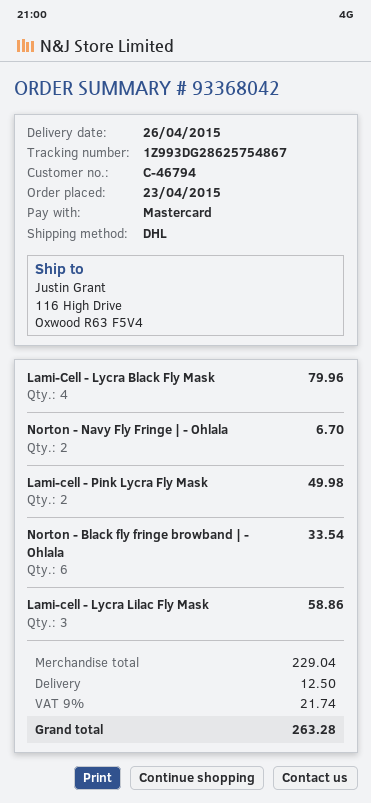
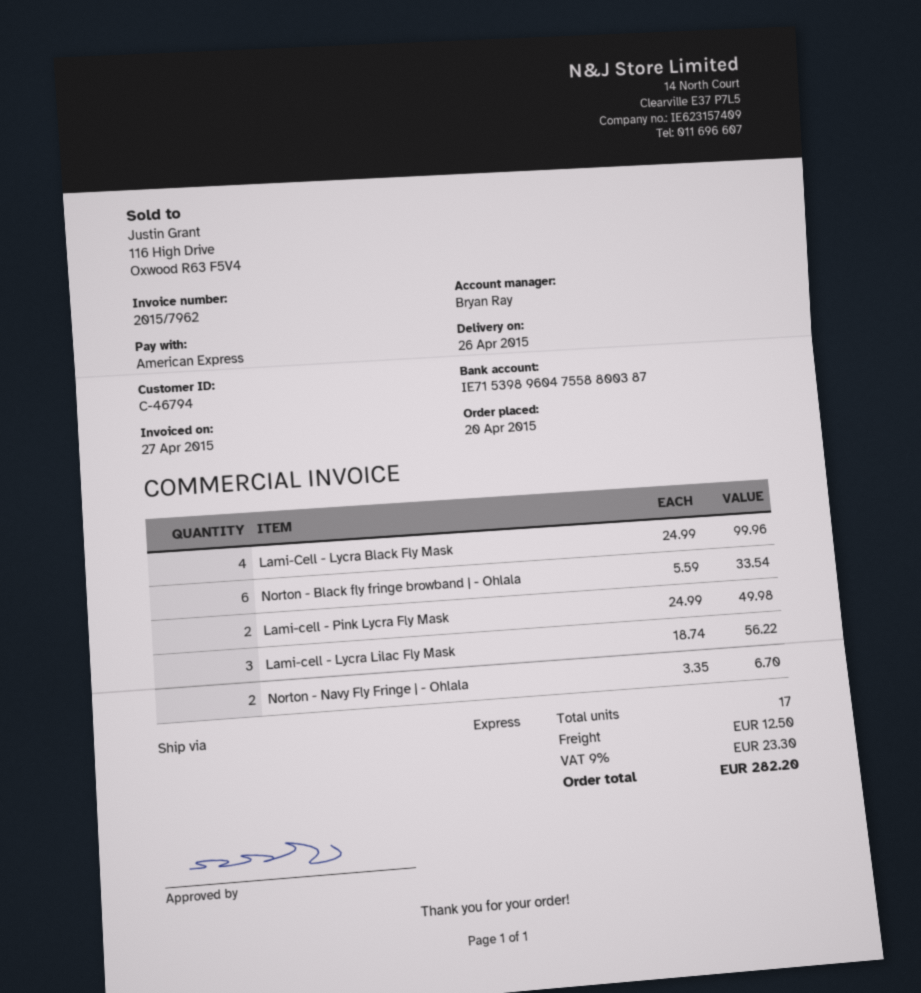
order date: 2015-04-23 -> 2015-04-20
payment method: Mastercard -> American Express
shipping method: DHL -> express
Lami-Cell - Lycra Black Fly Mask: 4 for 79.96 -> 4 for 99.96
Lami-cell - Lycra Lilac Fly Mask: 3 for 58.86 -> 3 for 56.22
tax: 9% = 21.74 -> 9% = 23.30
total: 263.28 -> 282.20

